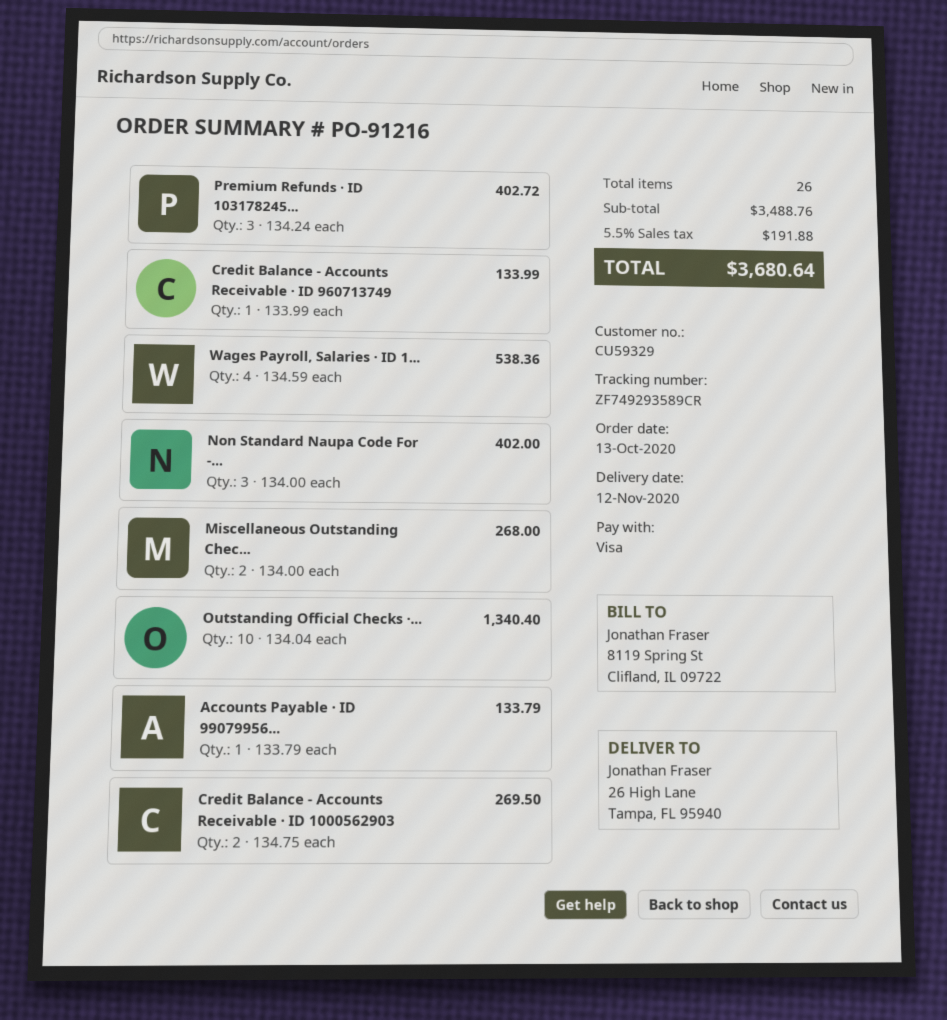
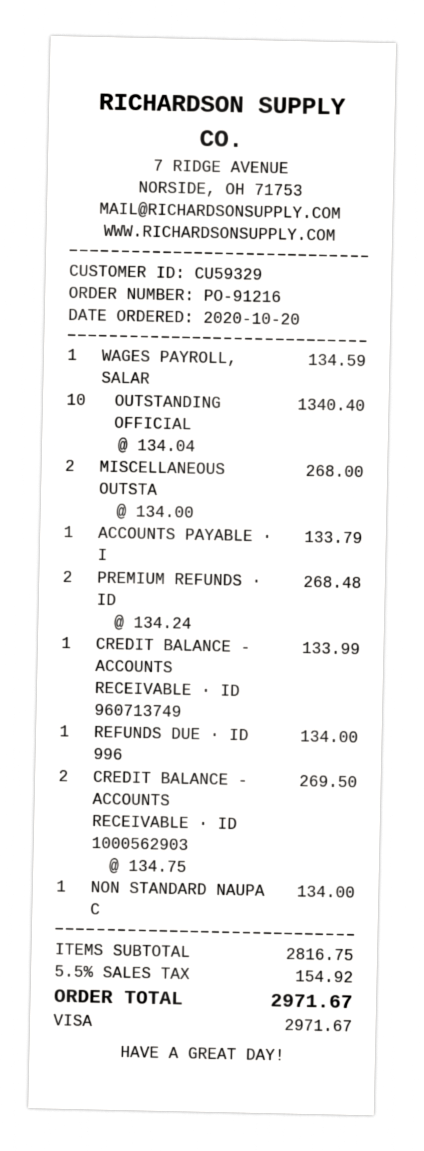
order date: 2020-10-13 -> 2020-10-20
Premium Refunds · ID 103178245...: 3 x 134.24 = 402.72 -> 2 x 134.24 = 268.48
Wages Payroll, Salaries · ID 1...: 4 x 134.59 = 538.36 -> 1 x 134.59 = 134.59
Non Standard Naupa Code For -...: 3 x 134.00 = 402.00 -> 1 x 134.00 = 134.00
REFUNDS DUE · ID 996: none -> 1 x 134.00 = 134.00
subtotal: 3488.76 -> 2816.75
tax: 5.5% = 191.88 -> 5.5% = 154.92
total: 3680.64 -> 2971.67

